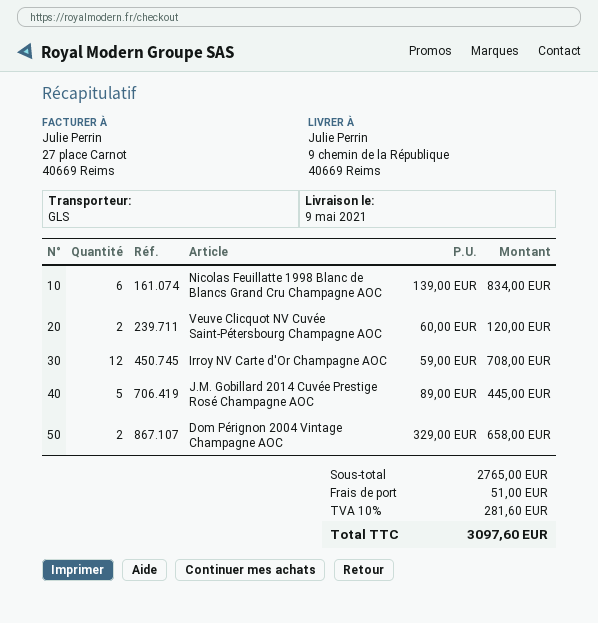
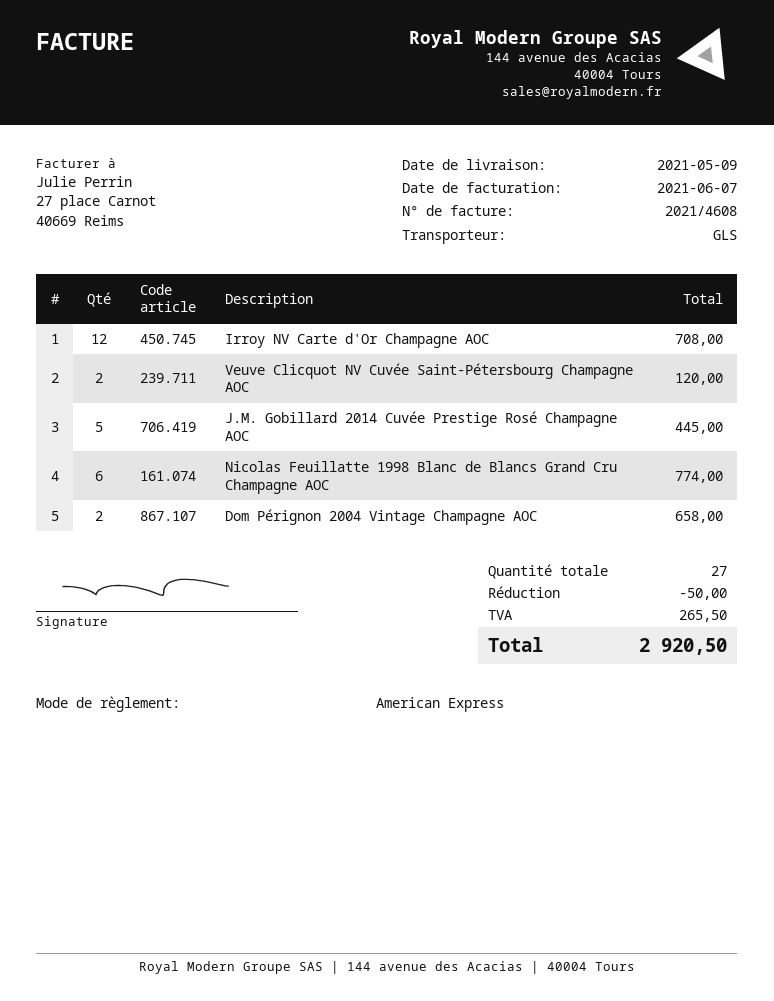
Nicolas Feuillatte 1998 Blanc de Blancs Grand Cru Champagne AOC: 6 for 834.00 -> 6 for 774.00
discount: none -> 50.00
shipping: 51.00 -> none
tax: 281.60 -> 265.50
total: 3097.60 -> 2920.50

